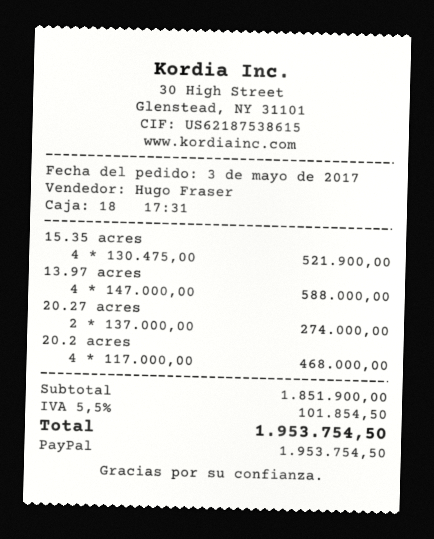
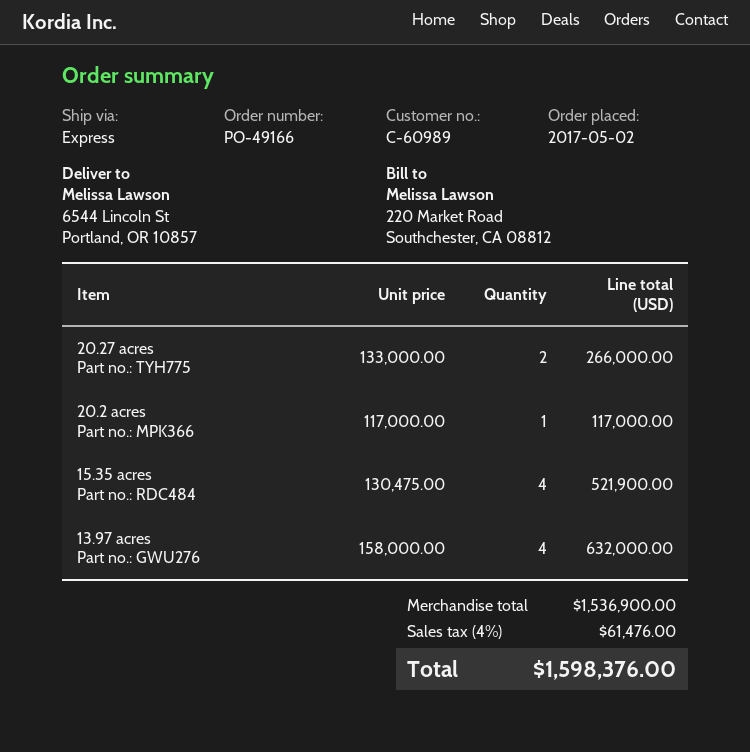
order date: 2017-05-03 -> 2017-05-02
13.97 acres: 4 x 147000.00 = 588000.00 -> 4 x 158000.00 = 632000.00
20.27 acres: 2 x 137000.00 = 274000.00 -> 2 x 133000.00 = 266000.00
20.2 acres: 4 x 117000.00 = 468000.00 -> 1 x 117000.00 = 117000.00
subtotal: 1851900.00 -> 1536900.00
tax: 5.5% = 101854.50 -> 4% = 61476.00
total: 1953754.50 -> 1598376.00

